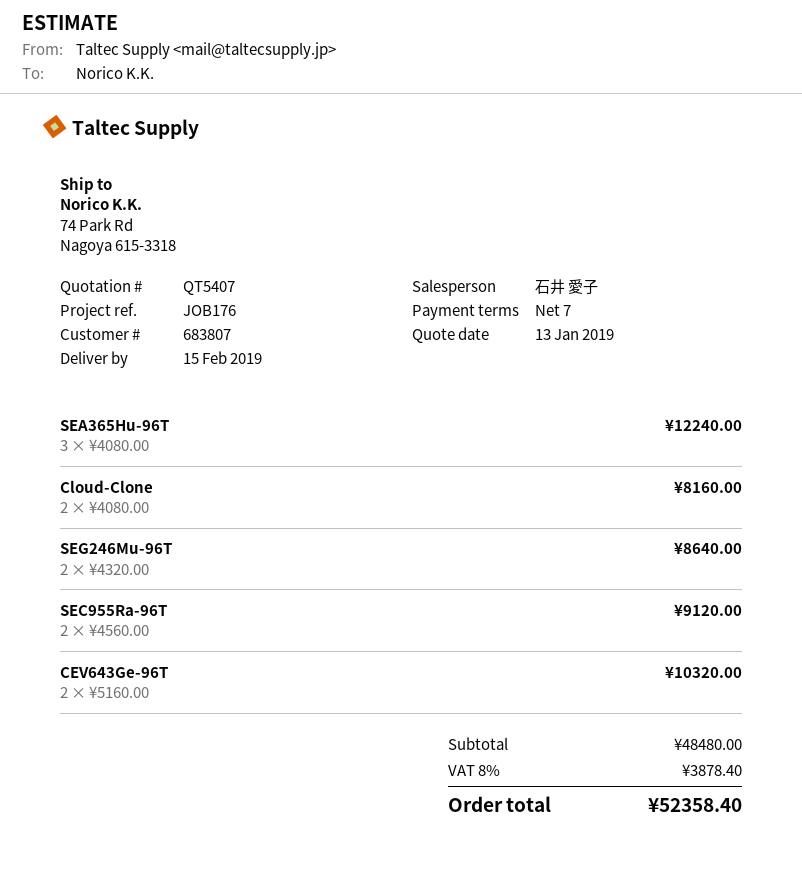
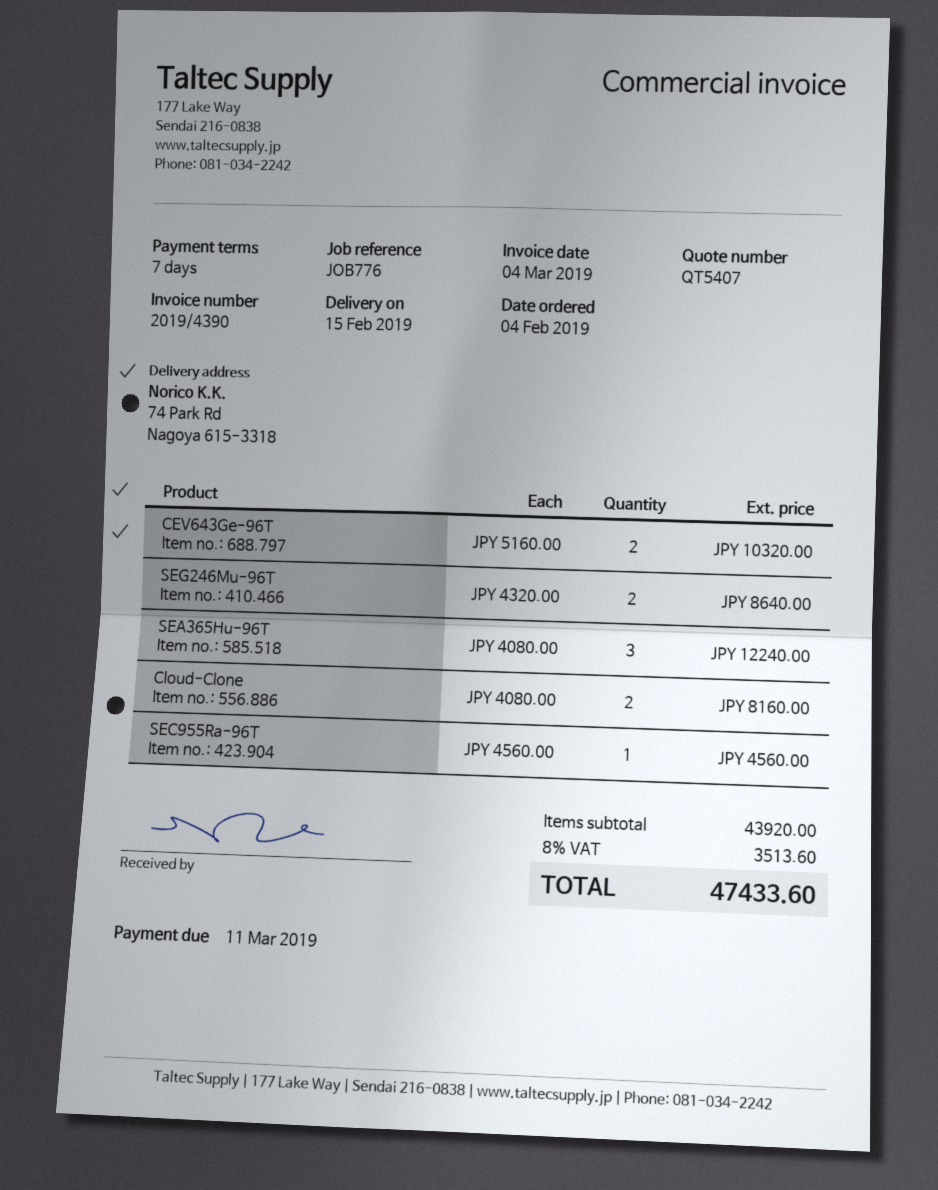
reference: JOB176 -> JOB776
SEC955Ra-96T: 2 x 4560.00 = 9120.00 -> 1 x 4560.00 = 4560.00
subtotal: 48480.00 -> 43920.00
tax: 8% = 3878.40 -> 8% = 3513.60
total: 52358.40 -> 47433.60

